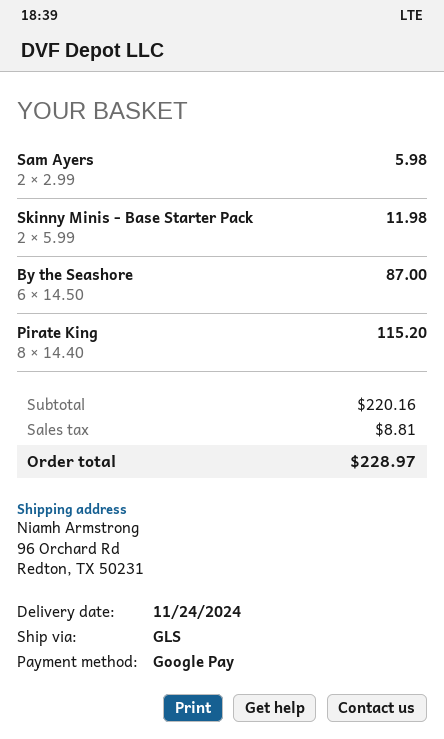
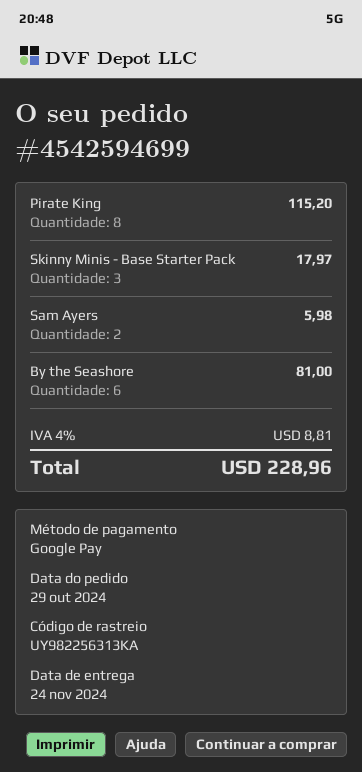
Skinny Minis - Base Starter Pack: 2 for 11.98 -> 3 for 17.97
By the Seashore: 6 for 87.00 -> 6 for 81.00
total: 228.97 -> 228.96

